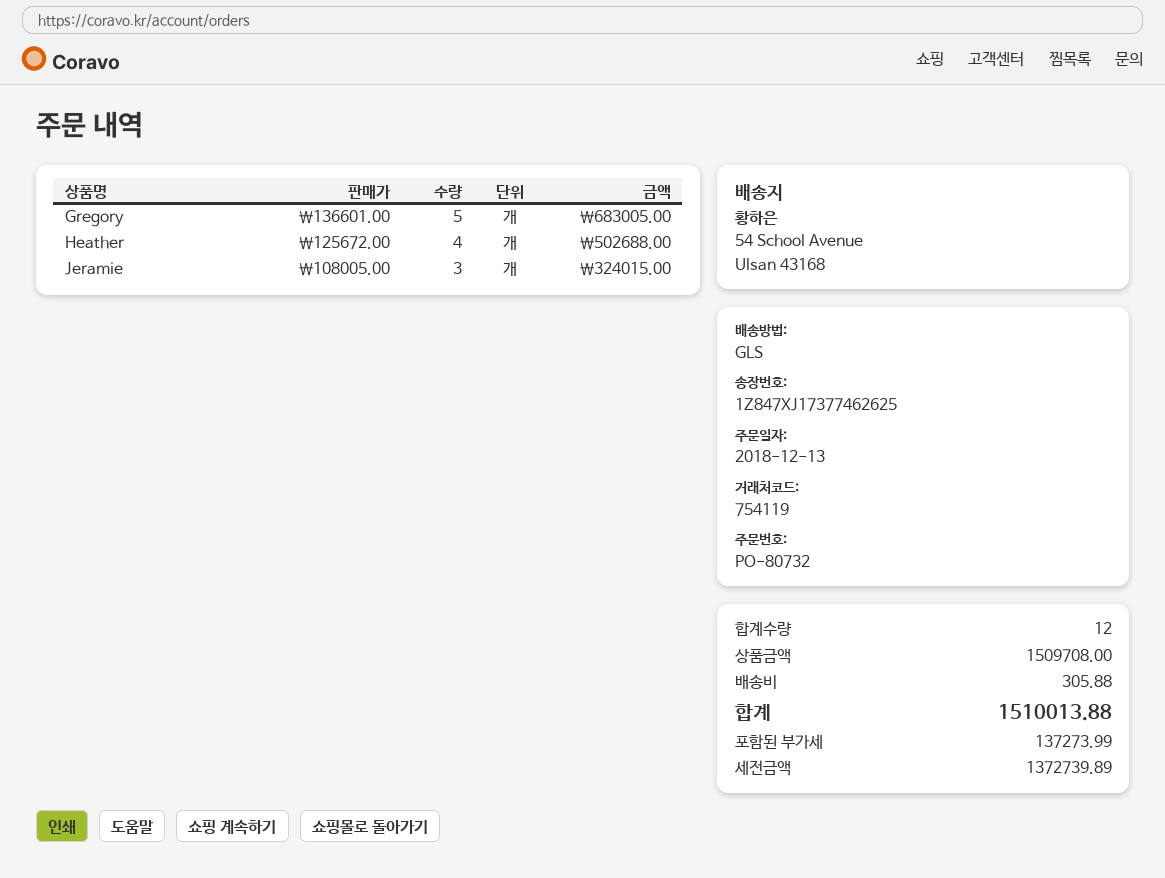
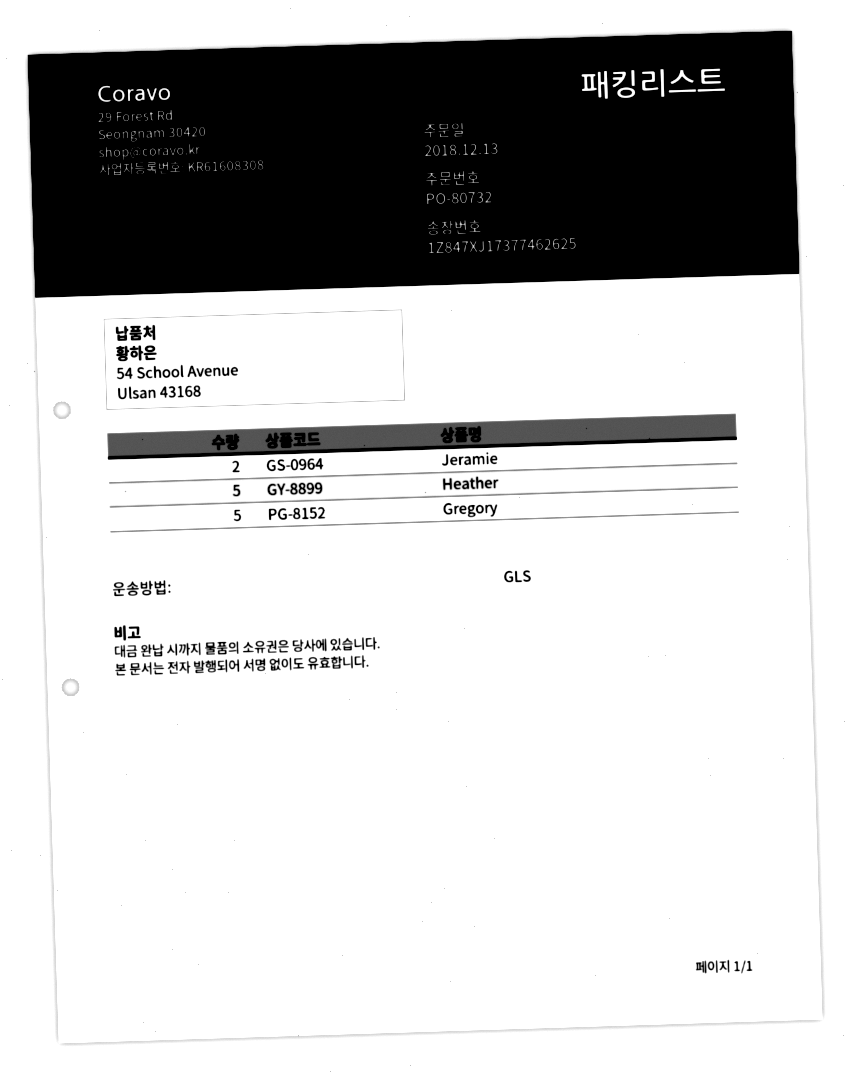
Heather: 4 -> 5
Jeramie: 3 -> 2

